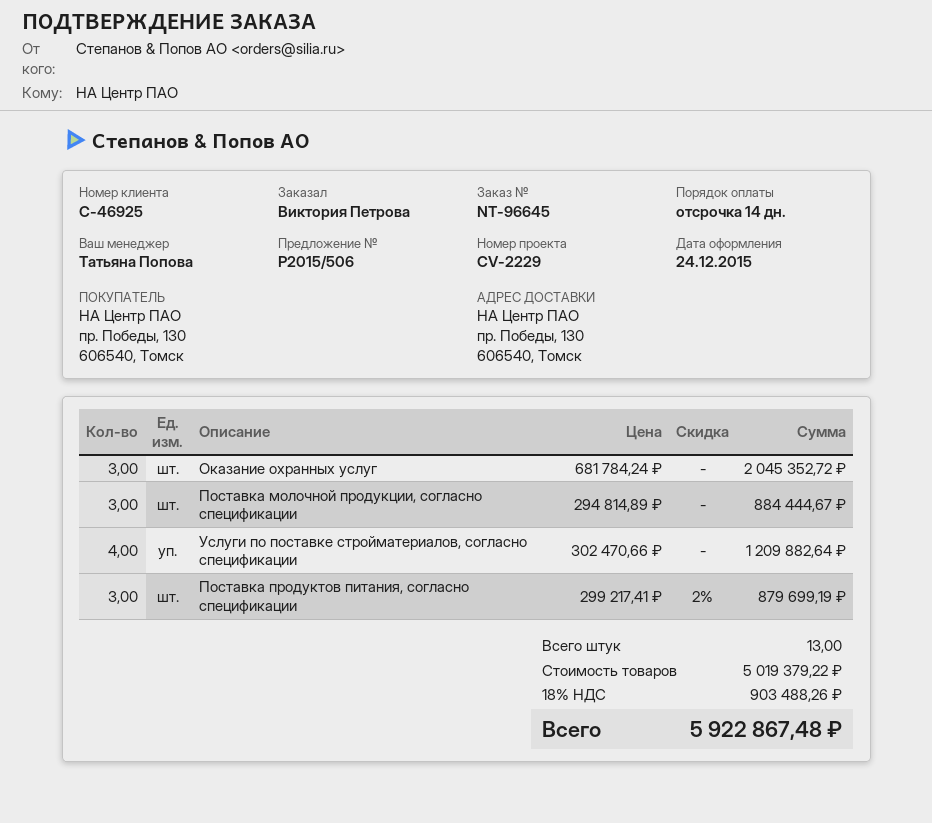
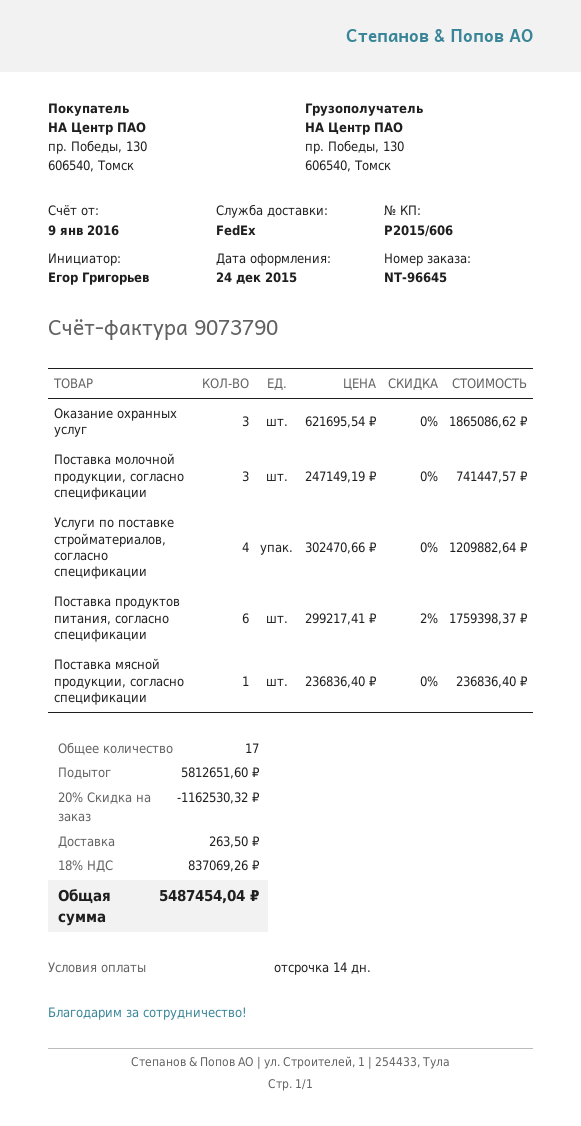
quote number: P2015/506 -> P2015/606
ordered by: Виктория Петрова -> Егор Григорьев
Оказание охранных услуг: 3 x 681784.24 = 2045352.72 -> 3 x 621695.54 = 1865086.62
Поставка молочной продукции, согласно спецификации: 3 x 294814.89 = 884444.67 -> 3 x 247149.19 = 741447.57
Поставка продуктов питания, согласно спецификации: 3 x 299217.41 - 2% = 879699.19 -> 6 x 299217.41 - 2% = 1759398.37
Поставка мясной продукции, согласно спецификации: none -> 1 x 236836.40 = 236836.40
total quantity: 13 -> 17
subtotal: 5019379.22 -> 5812651.60
discount: none -> 20% = 1162530.32
shipping: none -> 263.50
tax: 18% = 903488.26 -> 18% = 837069.26
total: 5922867.48 -> 5487454.04

